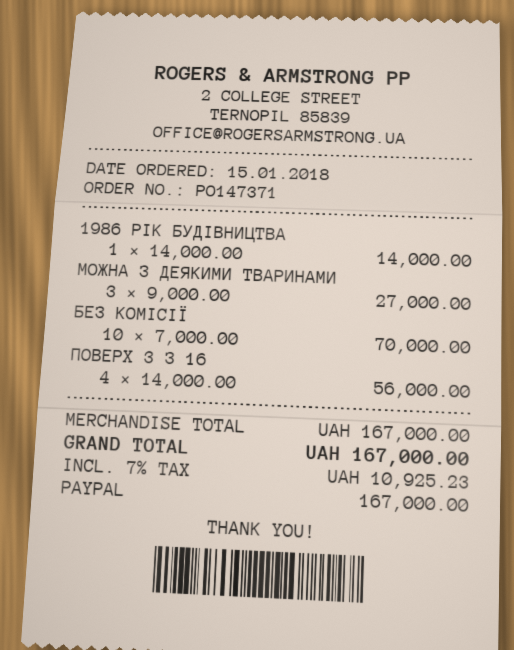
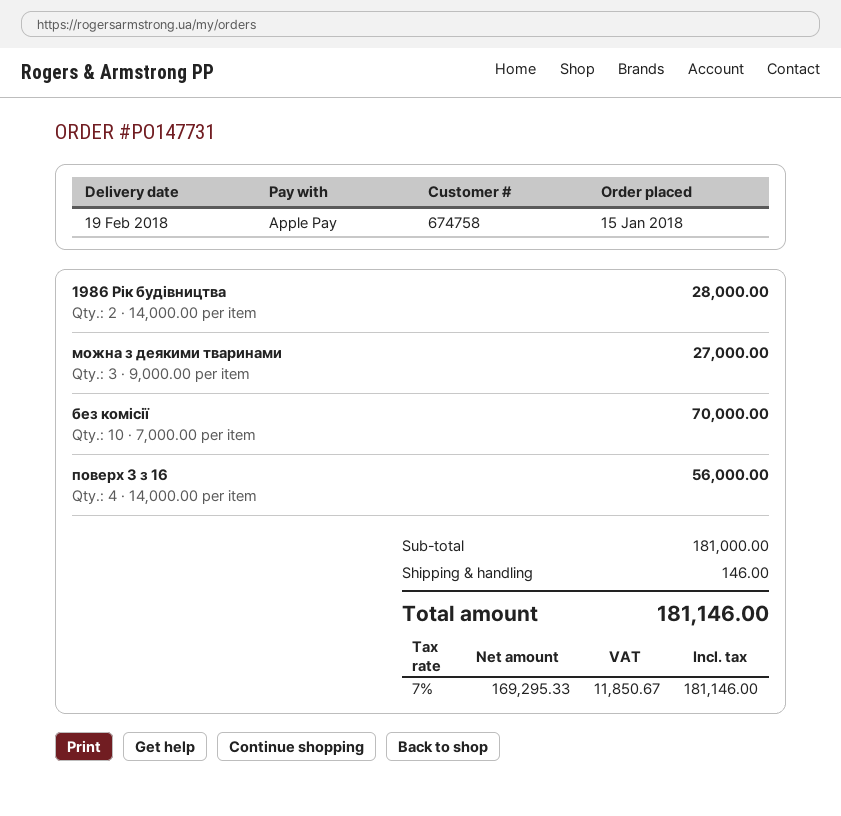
order number: PO147371 -> PO147731
payment method: PayPal -> Apple Pay
1986 РІК БУДІВНИЦТВА: 1 x 14000.00 = 14000.00 -> 2 x 14000.00 = 28000.00
subtotal: 167000.00 -> 181000.00
shipping: none -> 146.00
tax: 7% = 10925.23 -> 7% = 11850.67
total: 167000.00 -> 181146.00

